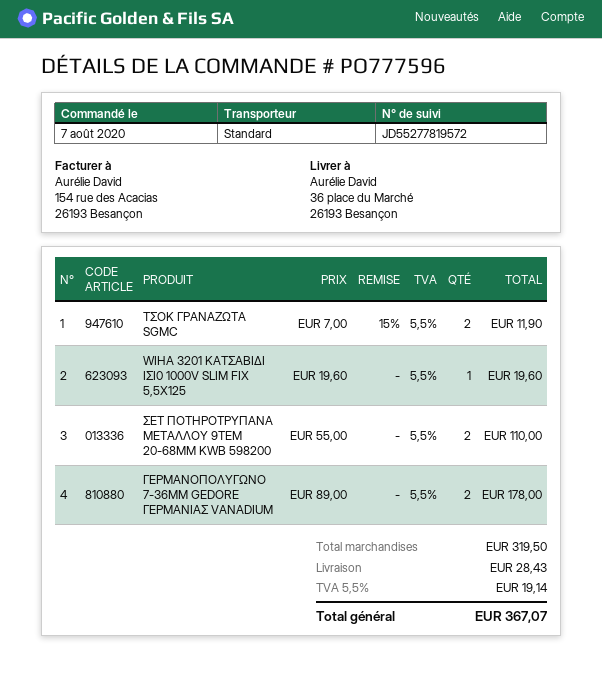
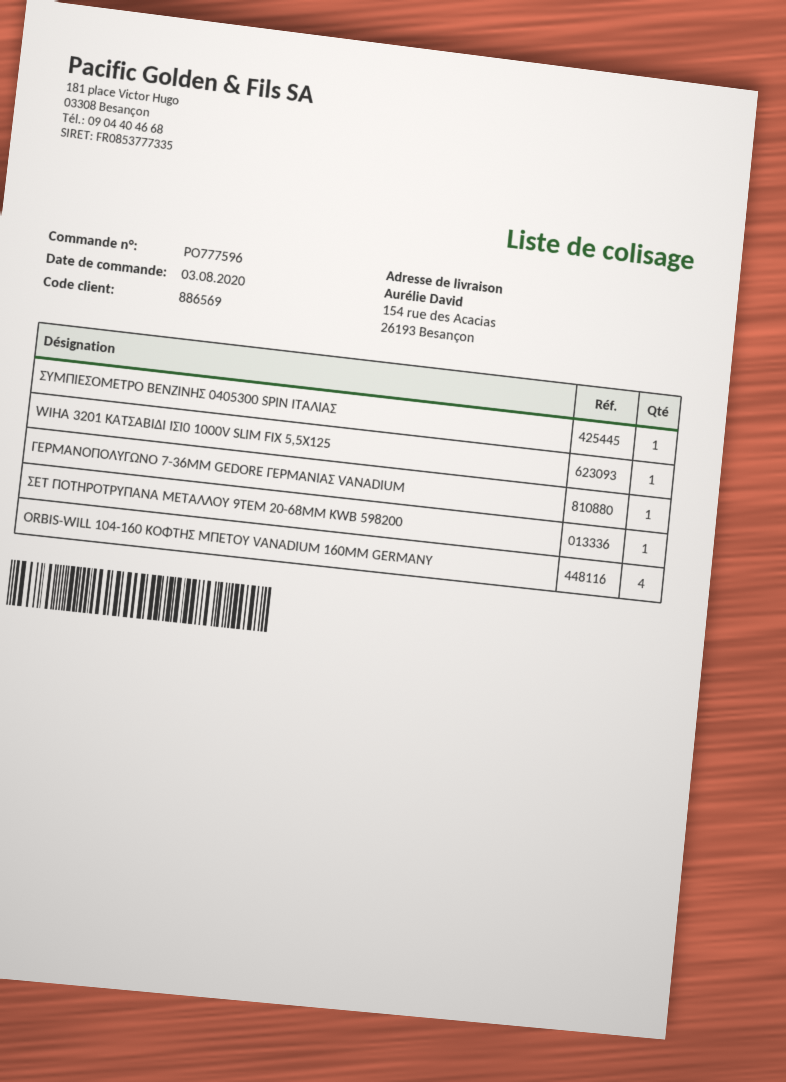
order date: 2020-08-07 -> 2020-08-03
ship to: 36 place du Marché, 26193 Besançon -> 154 rue des Acacias, 26193 Besançon
ΤΣΟΚ ΓΡΑΝΑΖΩΤΑ SGMC: 2 -> none
ΣΕΤ ΠΟΤΗΡΟΤΡΥΠΑΝΑ ΜΕΤΑΛΛΟΥ 9ΤΕΜ 20-68MM KWB 598200: 2 -> 1
ΓΕΡΜΑNOΠΟΛYΓΩΝΟ 7-36MM GEDORE ΓΕΡΜΑΝΙΑΣ VANADIUM: 2 -> 1
ΣΥΜΠΙΕΣΟΜΕΤΡΟ ΒΕΝΖΙΝΗΣ 0405300 SPIN ΙΤΑΛΙΑΣ: none -> 1
ORBIS-WILL 104-160 ΚΟΦΤΗΣ ΜΠΕΤOY VANADIUM 160MM GERMANY: none -> 4

